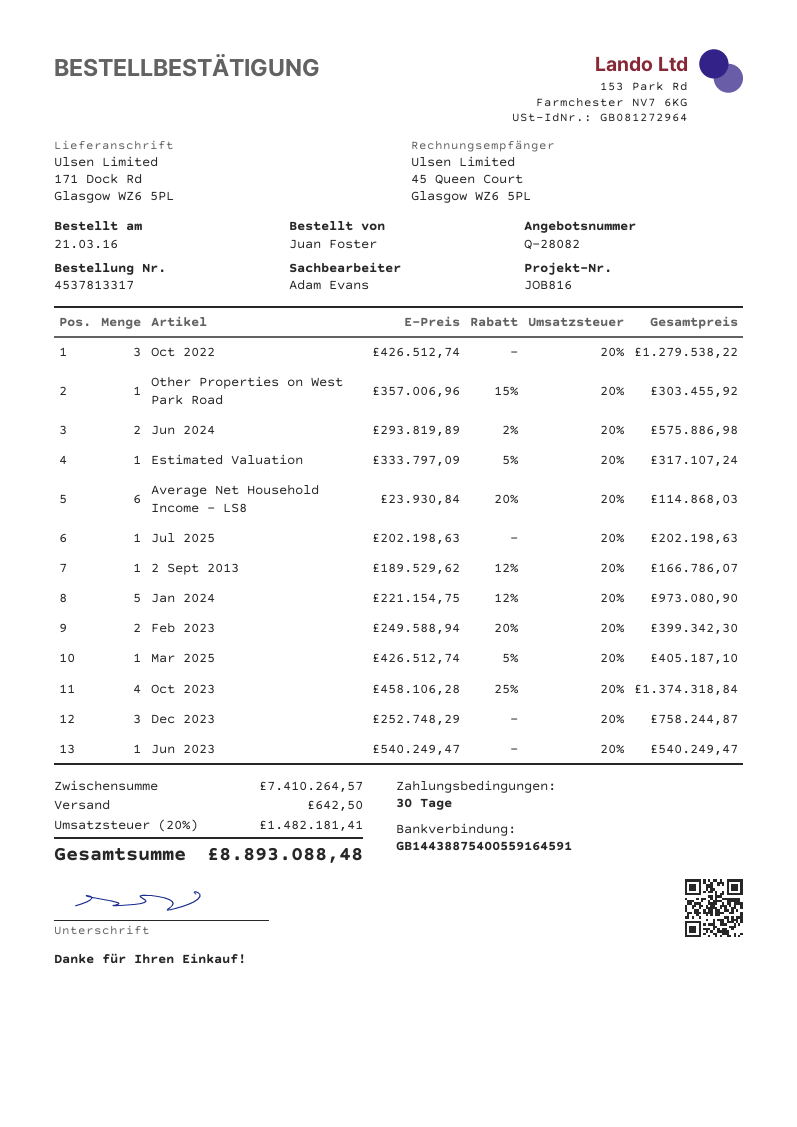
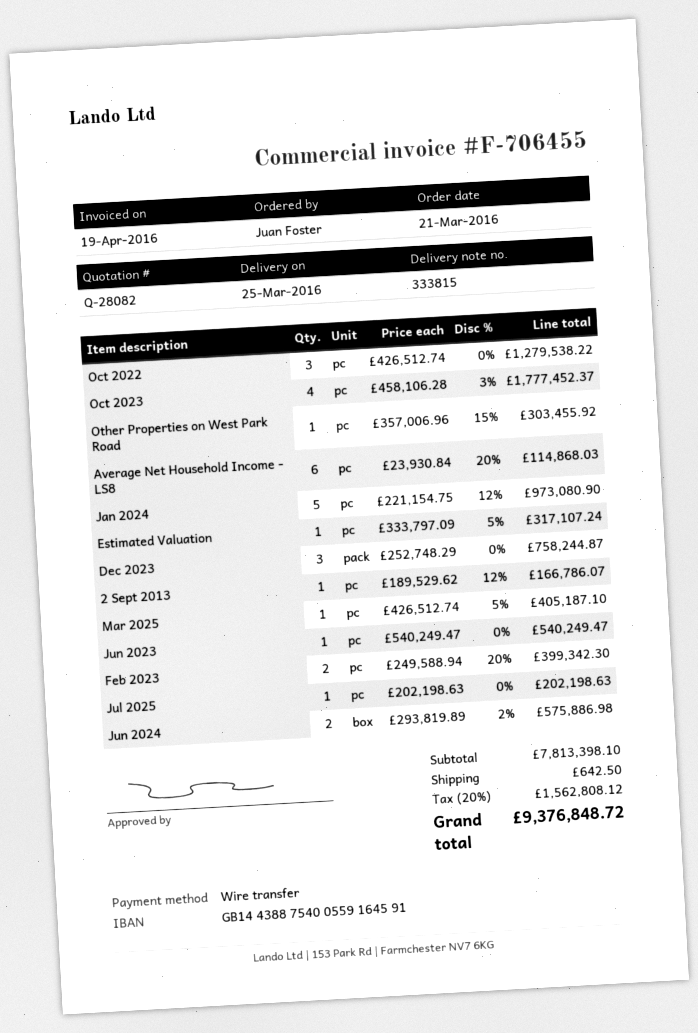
Oct 2023: 4 x 458106.28 - 25% = 1374318.84 -> 4 x 458106.28 - 3% = 1777452.37
subtotal: 7410264.57 -> 7813398.10
tax: 20% = 1482181.41 -> 20% = 1562808.12
total: 8893088.48 -> 9376848.72

